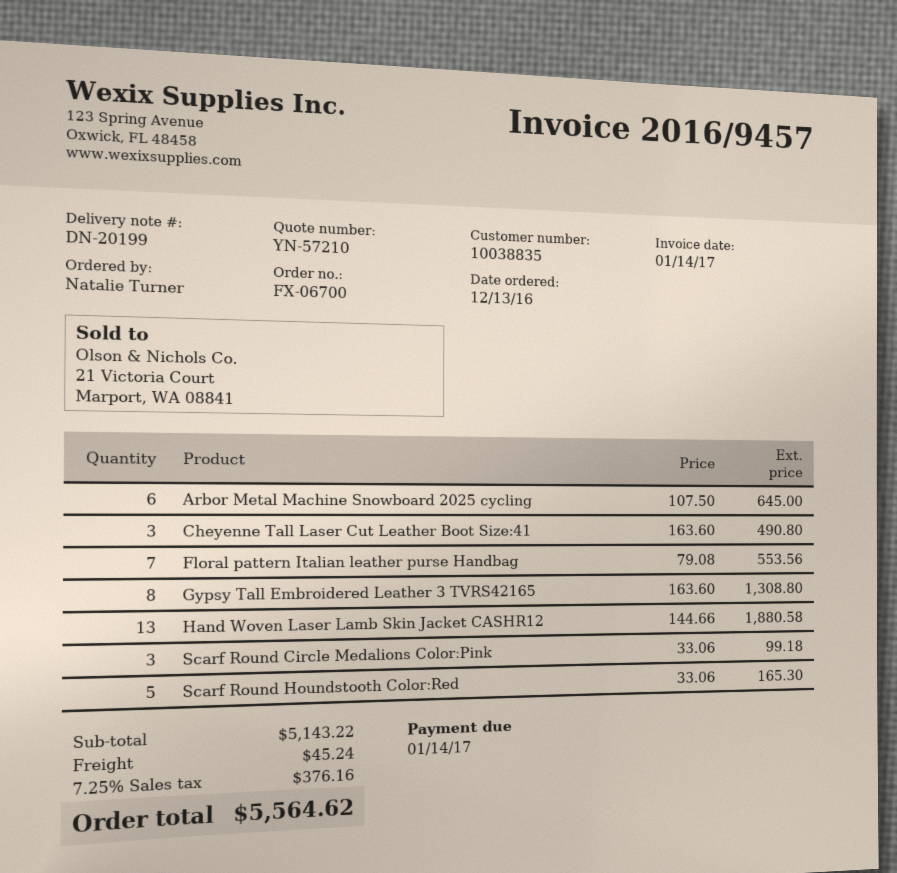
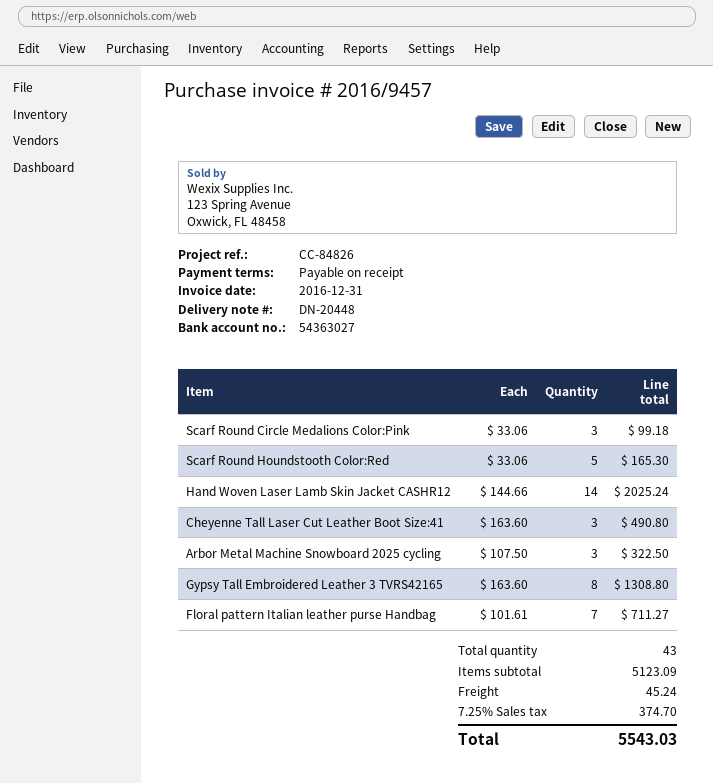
delivery note number: DN-20199 -> DN-20448
invoice date: 2017-01-14 -> 2016-12-31
Arbor Metal Machine Snowboard 2025 cycling: 6 x 107.50 = 645.00 -> 3 x 107.50 = 322.50
Floral pattern Italian leather purse Handbag: 7 x 79.08 = 553.56 -> 7 x 101.61 = 711.27
Hand Woven Laser Lamb Skin Jacket CASHR12: 13 x 144.66 = 1880.58 -> 14 x 144.66 = 2025.24
subtotal: 5143.22 -> 5123.09
tax: 7.25% = 376.16 -> 7.25% = 374.70
total: 5564.62 -> 5543.03

